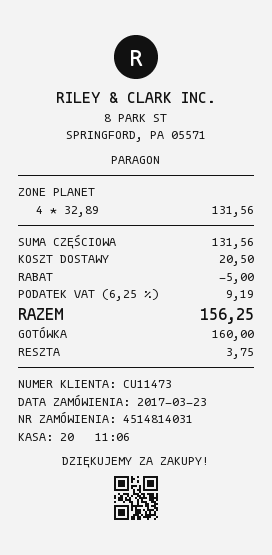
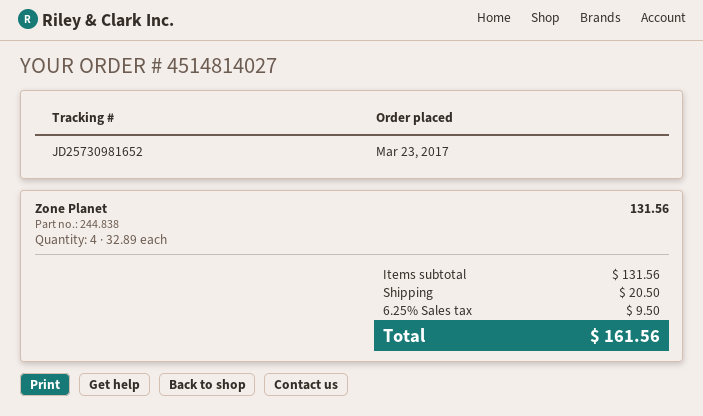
order number: 4514814031 -> 4514814027
discount: 5.00 -> none
tax: 6.25% = 9.19 -> 6.25% = 9.50
total: 156.25 -> 161.56

